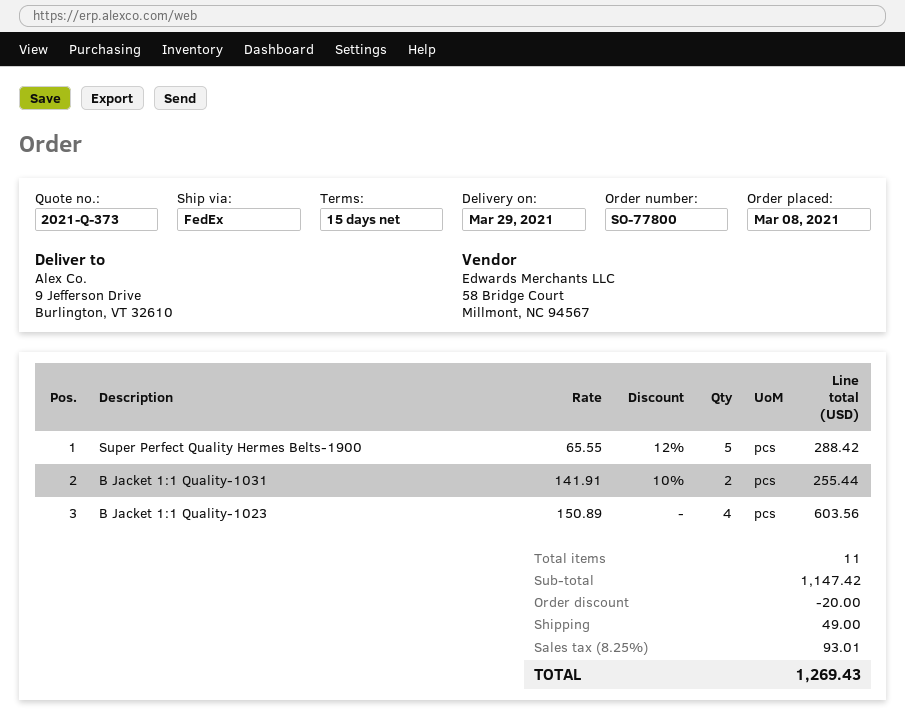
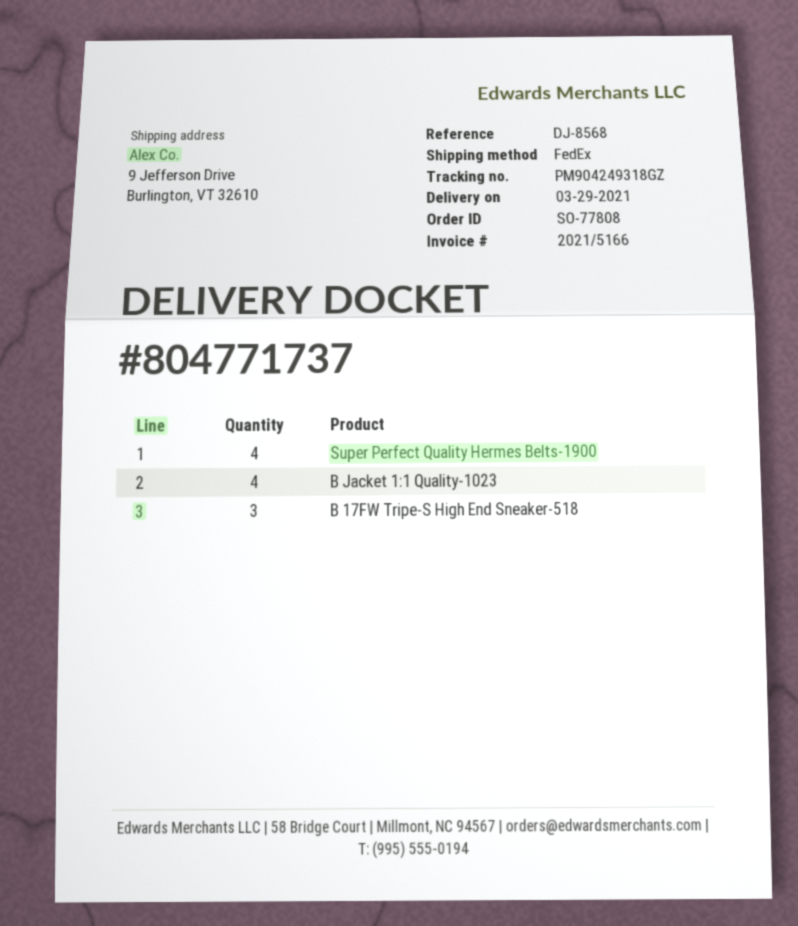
order number: SO-77800 -> SO-77808
Super Perfect Quality Hermes Belts-1900: 5 -> 4
B Jacket 1:1 Quality-1031: 2 -> none
B 17FW Tripe-S High End Sneaker-518: none -> 3

